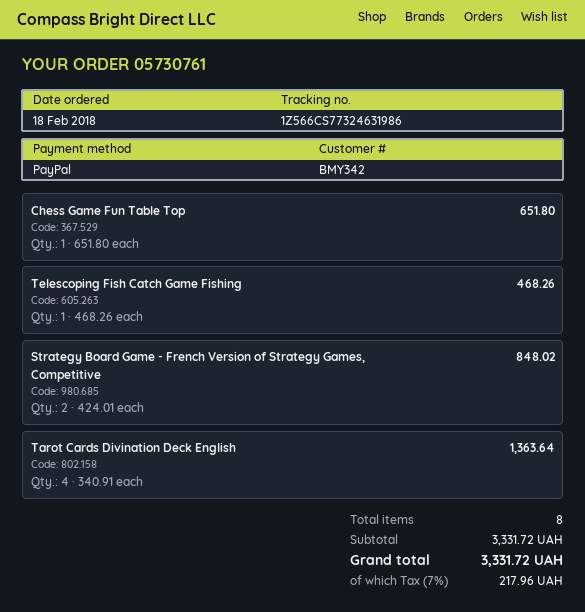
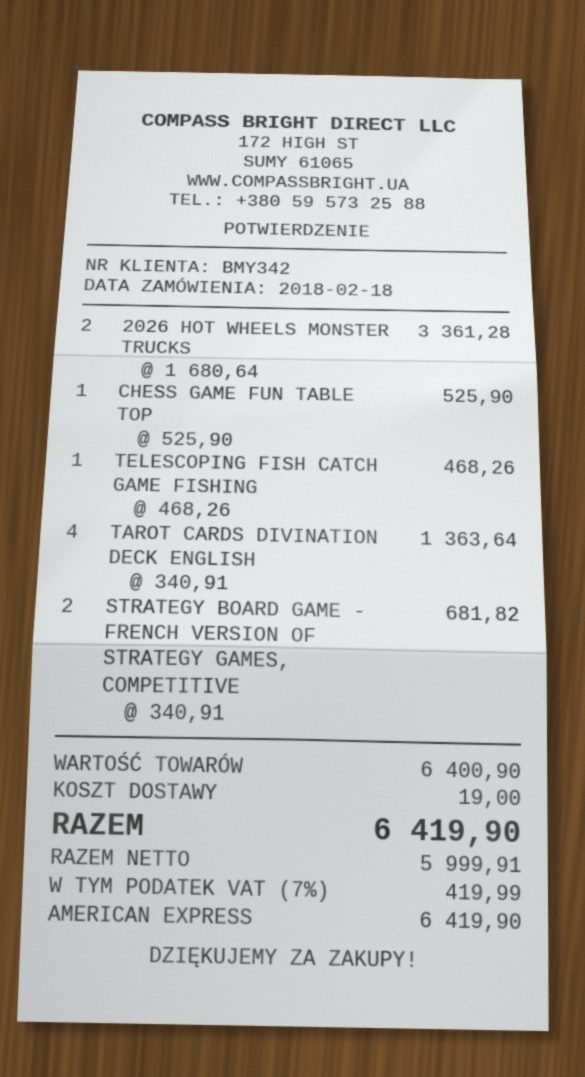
payment method: PayPal -> American Express
Chess Game Fun Table Top: 1 x 651.80 = 651.80 -> 1 x 525.90 = 525.90
Strategy Board Game - French Version of Strategy Games, Competitive: 2 x 424.01 = 848.02 -> 2 x 340.91 = 681.82
2026 HOT WHEELS MONSTER TRUCKS: none -> 2 x 1680.64 = 3361.28
subtotal: 3331.72 -> 6400.90
shipping: none -> 19.00
tax: 7% = 217.96 -> 7% = 419.99
total: 3331.72 -> 6419.90

